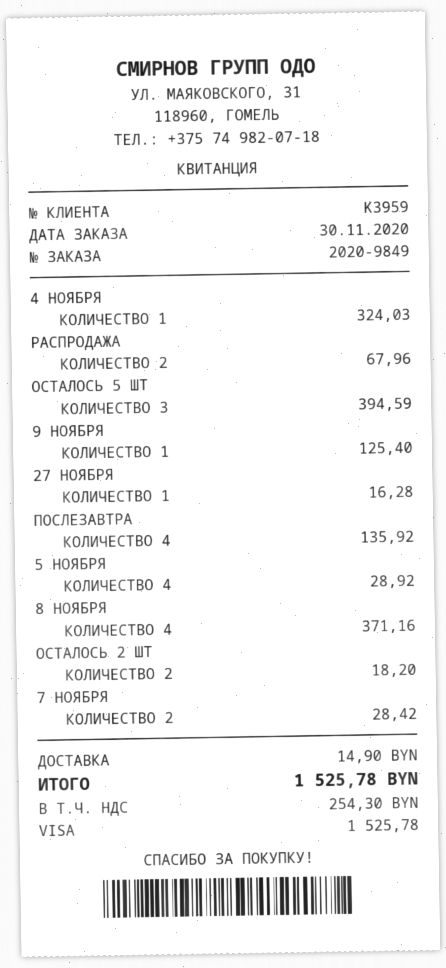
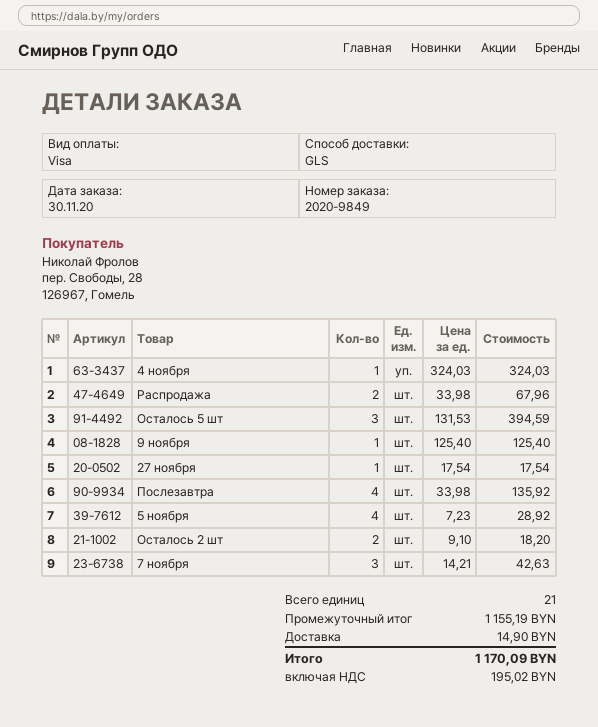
27 НОЯБРЯ: 1 for 16.28 -> 1 for 17.54
8 НОЯБРЯ: 4 for 371.16 -> none
7 НОЯБРЯ: 2 for 28.42 -> 3 for 42.63
tax: 254.30 -> 195.02
total: 1525.78 -> 1170.09

